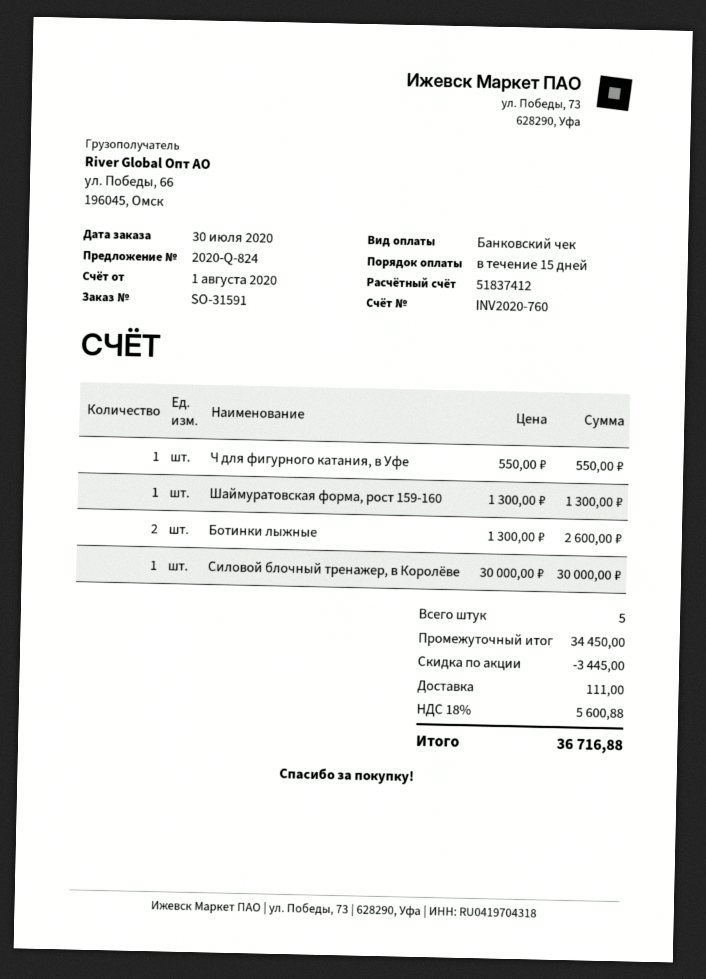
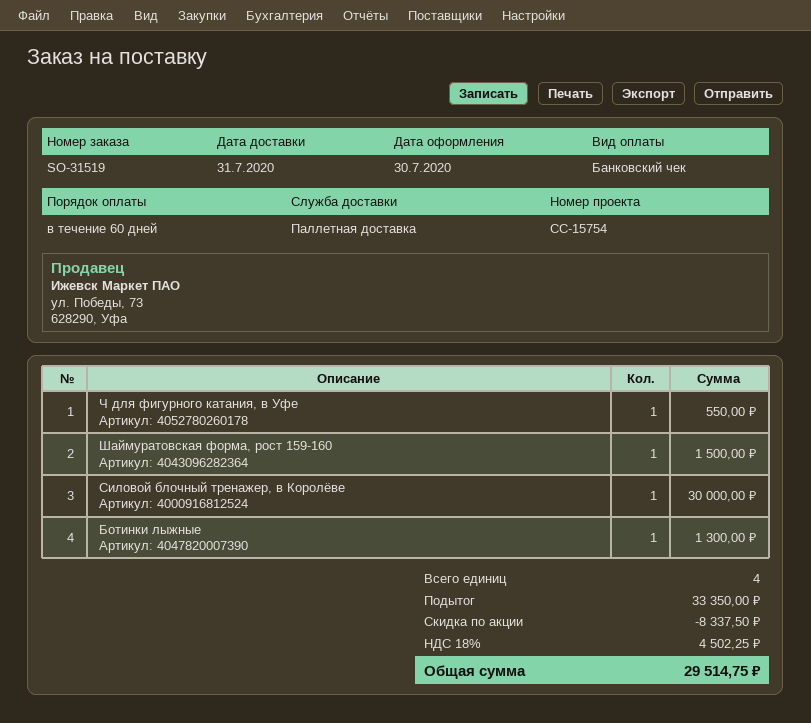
order number: SO-31591 -> SO-31519
payment terms: 15 days -> 60 days
Шаймуратовская форма, рост 159-160: 1 for 1300.00 -> 1 for 1500.00
Ботинки лыжные: 2 for 2600.00 -> 1 for 1300.00
total quantity: 5 -> 4
subtotal: 34450.00 -> 33350.00
discount: 3445.00 -> 8337.50
shipping: 111.00 -> none
tax: 18% = 5600.88 -> 18% = 4502.25
total: 36716.88 -> 29514.75

